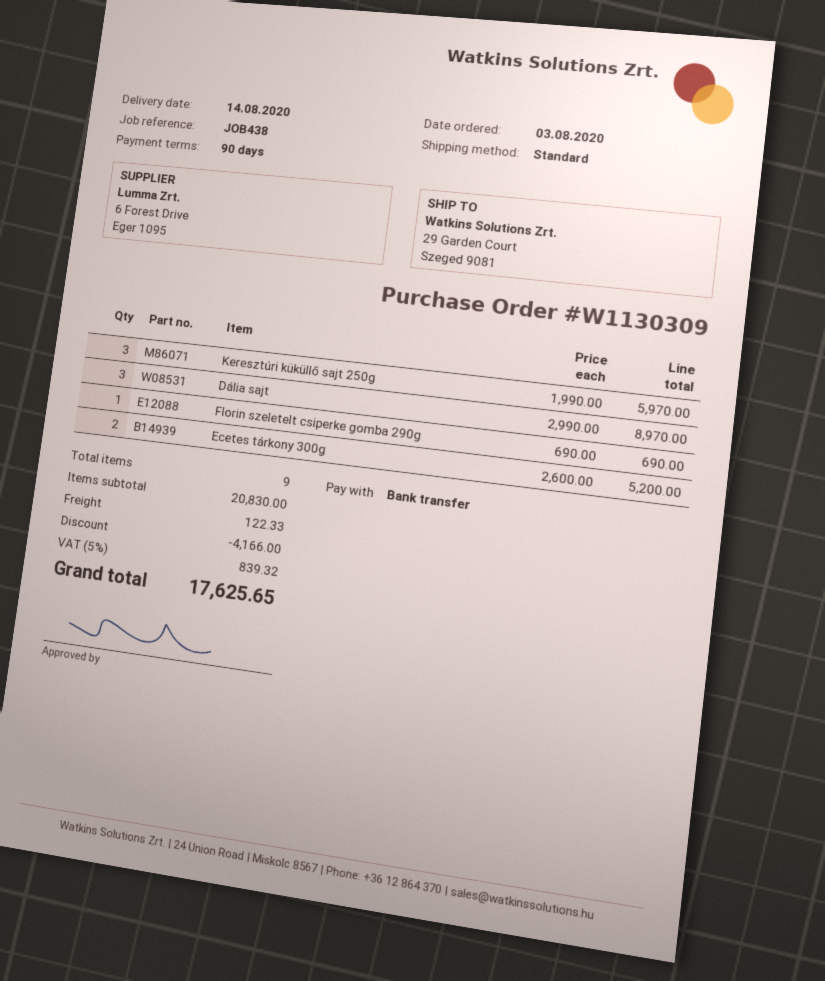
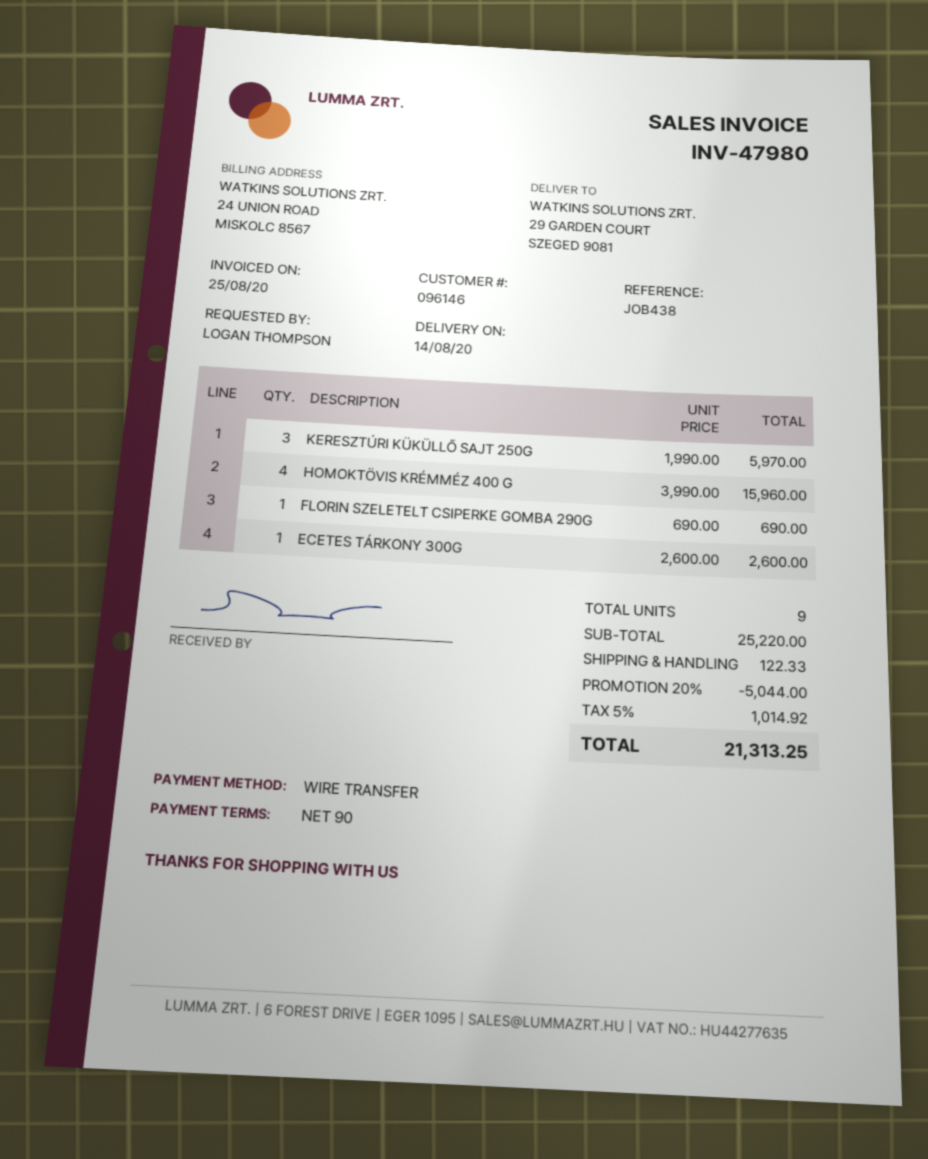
Dália sajt: 3 x 2990.00 = 8970.00 -> none
Ecetes tárkony 300g: 2 x 2600.00 = 5200.00 -> 1 x 2600.00 = 2600.00
HOMOKTÖVIS KRÉMMÉZ 400 G: none -> 4 x 3990.00 = 15960.00
subtotal: 20830.00 -> 25220.00
discount: 4166.00 -> 5044.00
tax: 5% = 839.32 -> 5% = 1014.92
total: 17625.65 -> 21313.25

